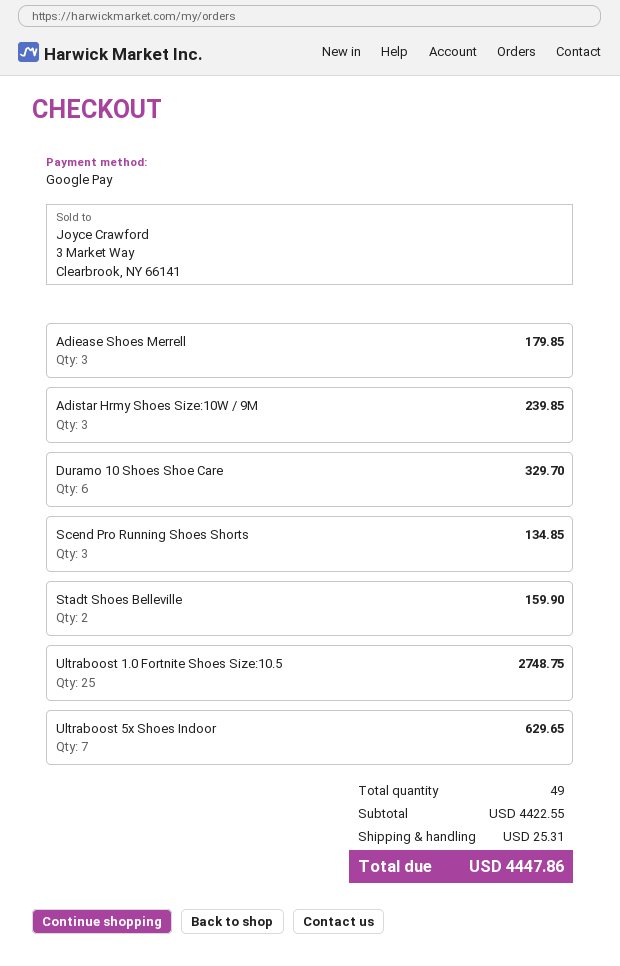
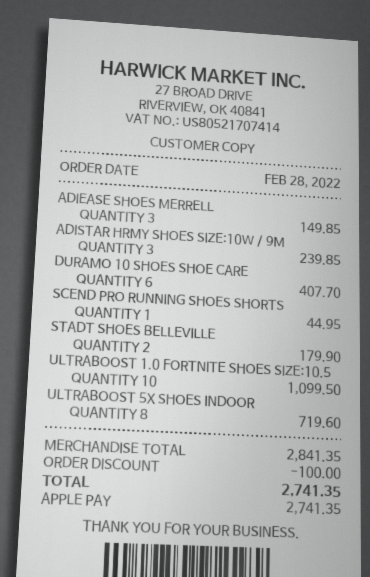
payment method: Google Pay -> Apple Pay
Adiease Shoes Merrell: 3 for 179.85 -> 3 for 149.85
Duramo 10 Shoes Shoe Care: 6 for 329.70 -> 6 for 407.70
Scend Pro Running Shoes Shorts: 3 for 134.85 -> 1 for 44.95
Stadt Shoes Belleville: 2 for 159.90 -> 2 for 179.90
Ultraboost 1.0 Fortnite Shoes Size:10.5: 25 for 2748.75 -> 10 for 1099.50
Ultraboost 5x Shoes Indoor: 7 for 629.65 -> 8 for 719.60
subtotal: 4422.55 -> 2841.35
discount: none -> 100.00
shipping: 25.31 -> none
total: 4447.86 -> 2741.35

